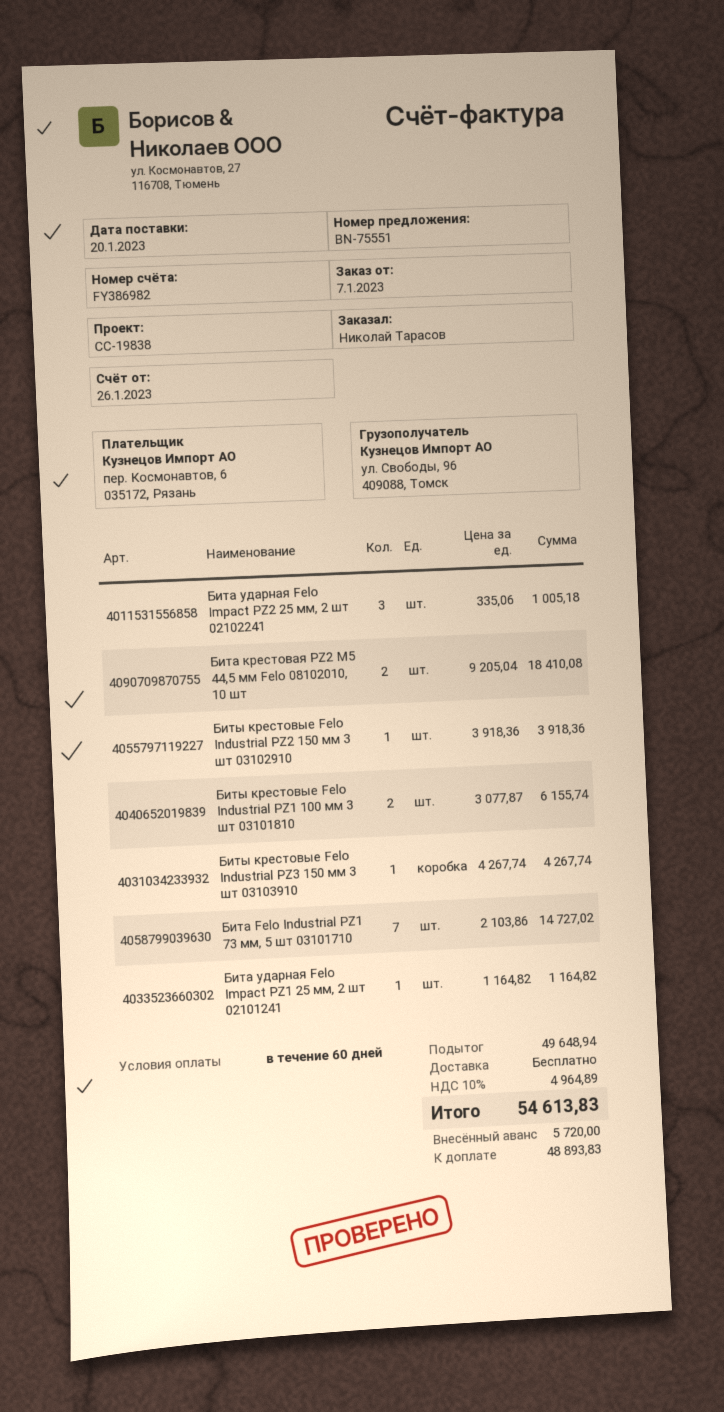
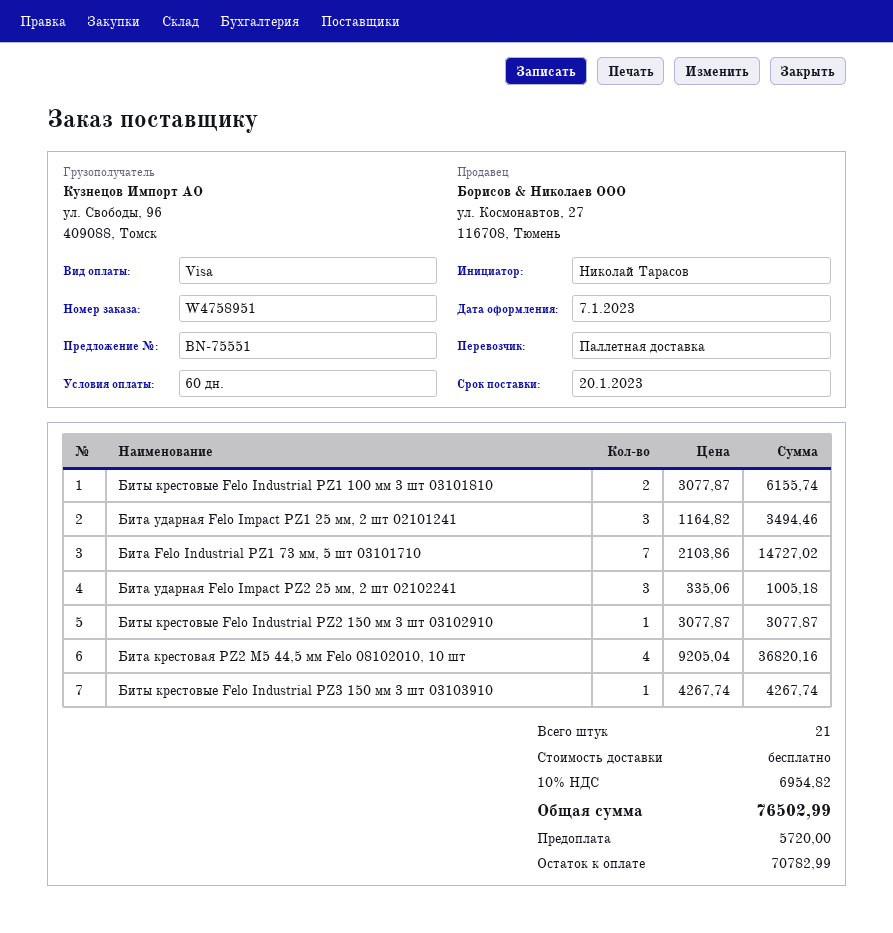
Бита крестовая PZ2 M5 44,5 мм Felo 08102010, 10 шт: 2 x 9205.04 = 18410.08 -> 4 x 9205.04 = 36820.16
Биты крестовые Felo Industrial PZ2 150 мм 3 шт 03102910: 1 x 3918.36 = 3918.36 -> 1 x 3077.87 = 3077.87
Бита ударная Felo Impact PZ1 25 мм, 2 шт 02101241: 1 x 1164.82 = 1164.82 -> 3 x 1164.82 = 3494.46
tax: 10% = 4964.89 -> 10% = 6954.82
total: 54613.83 -> 76502.99
balance: 48893.83 -> 70782.99

